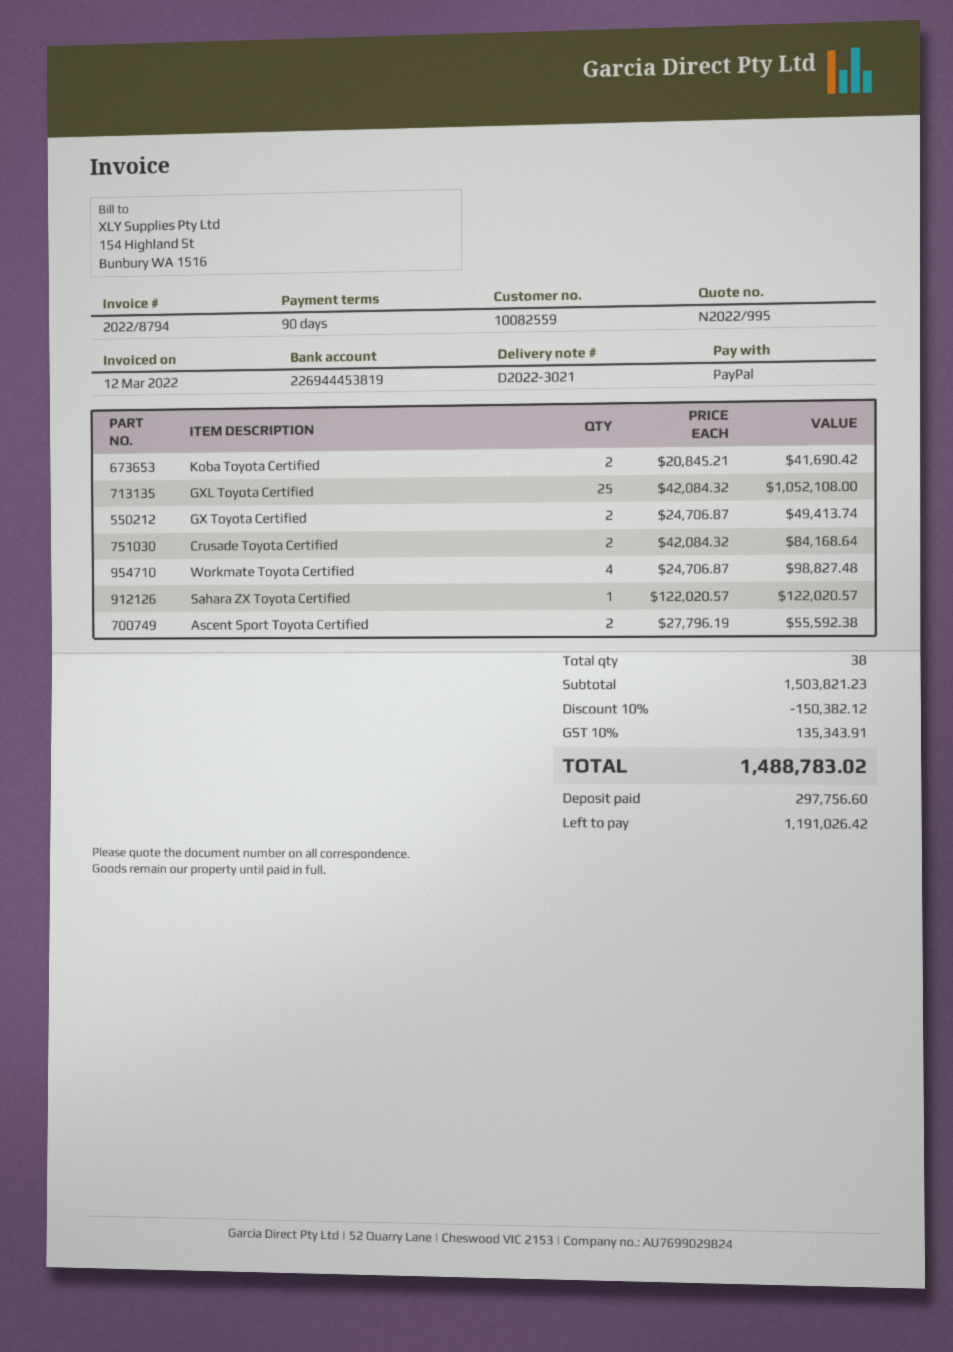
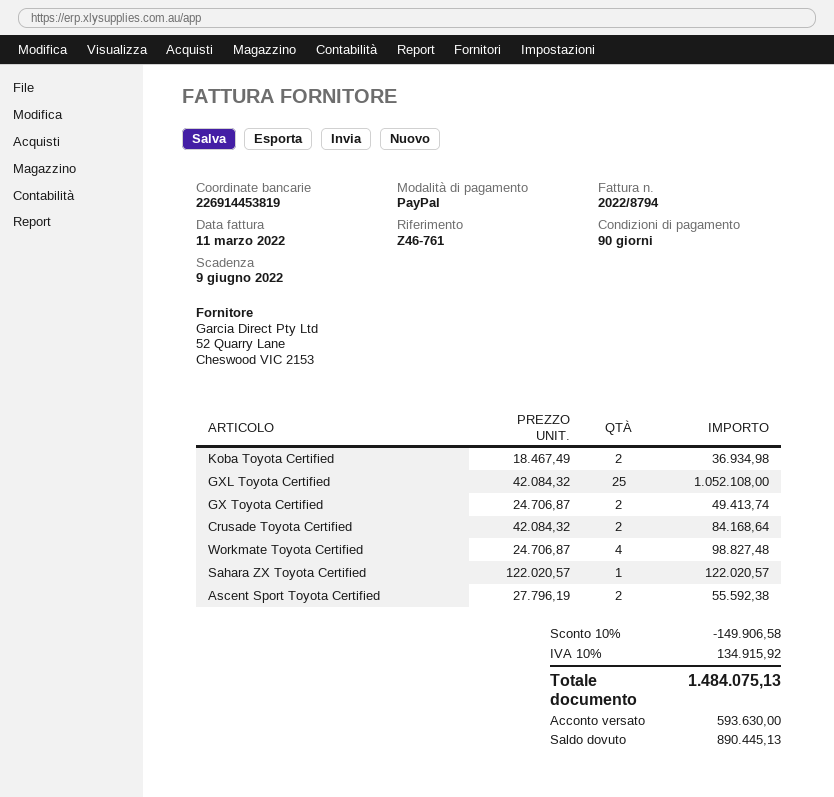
invoice date: 2022-03-12 -> 2022-03-11
bank account: 226944453819 -> 226914453819
Koba Toyota Certified: 2 x 20845.21 = 41690.42 -> 2 x 18467.49 = 36934.98
discount: 10% = 150382.12 -> 10% = 149906.58
tax: 10% = 135343.91 -> 10% = 134915.92
total: 1488783.02 -> 1484075.13
deposit: 297756.60 -> 593630.00
balance: 1191026.42 -> 890445.13

